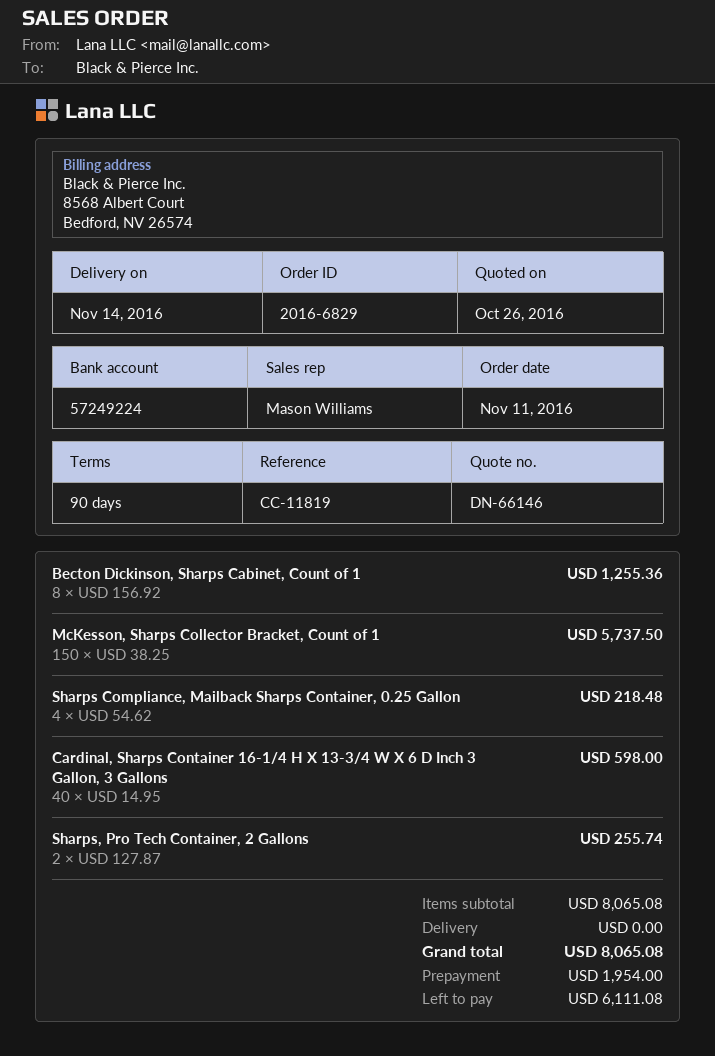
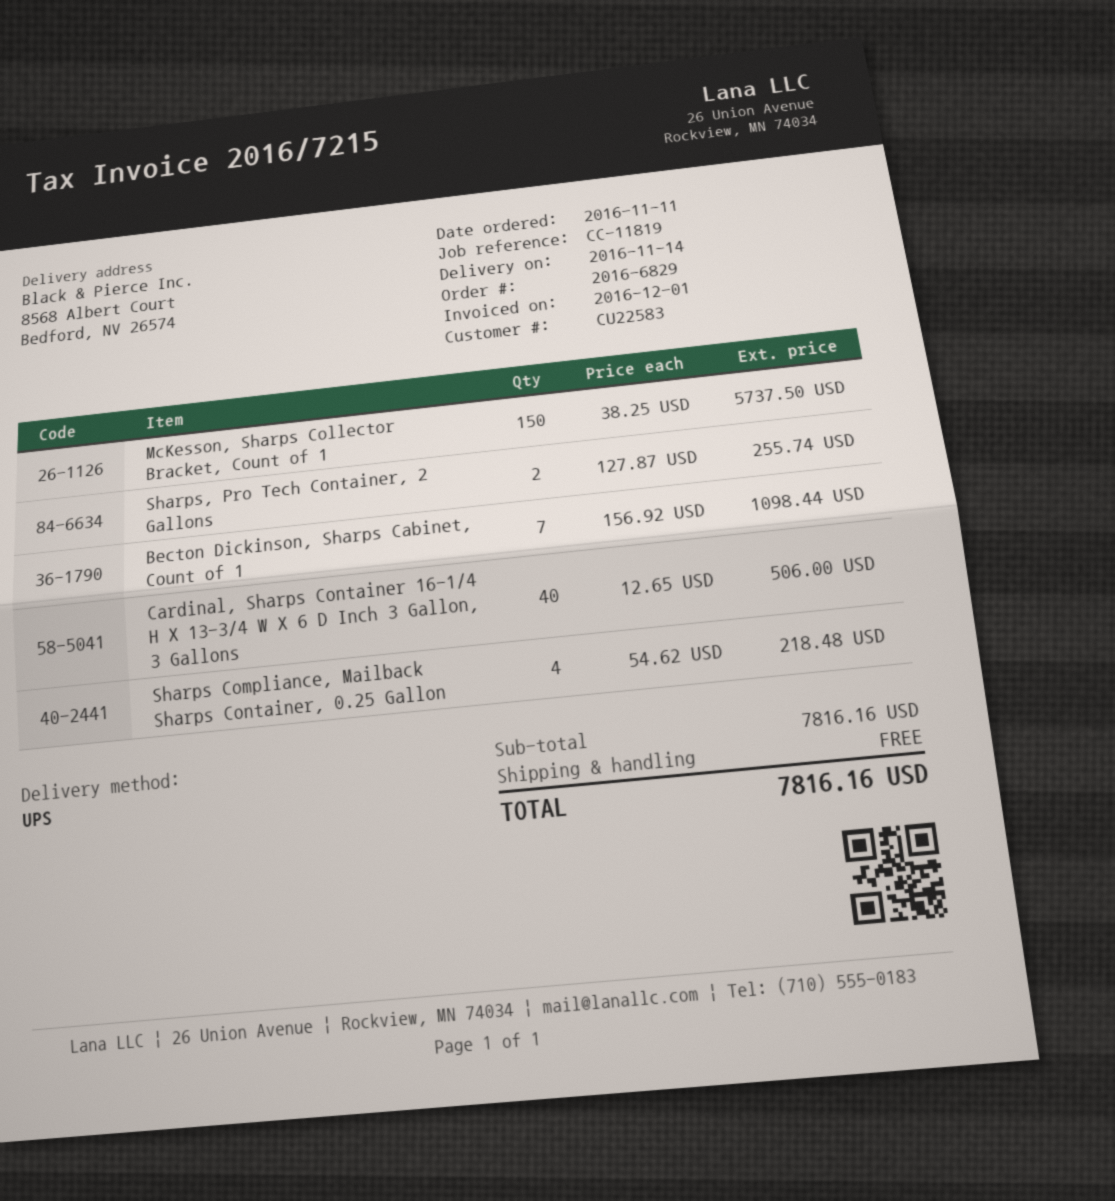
Becton Dickinson, Sharps Cabinet, Count of 1: 8 x 156.92 = 1255.36 -> 7 x 156.92 = 1098.44
Cardinal, Sharps Container 16-1/4 H X 13-3/4 W X 6 D Inch 3 Gallon, 3 Gallons: 40 x 14.95 = 598.00 -> 40 x 12.65 = 506.00
subtotal: 8065.08 -> 7816.16
total: 8065.08 -> 7816.16

